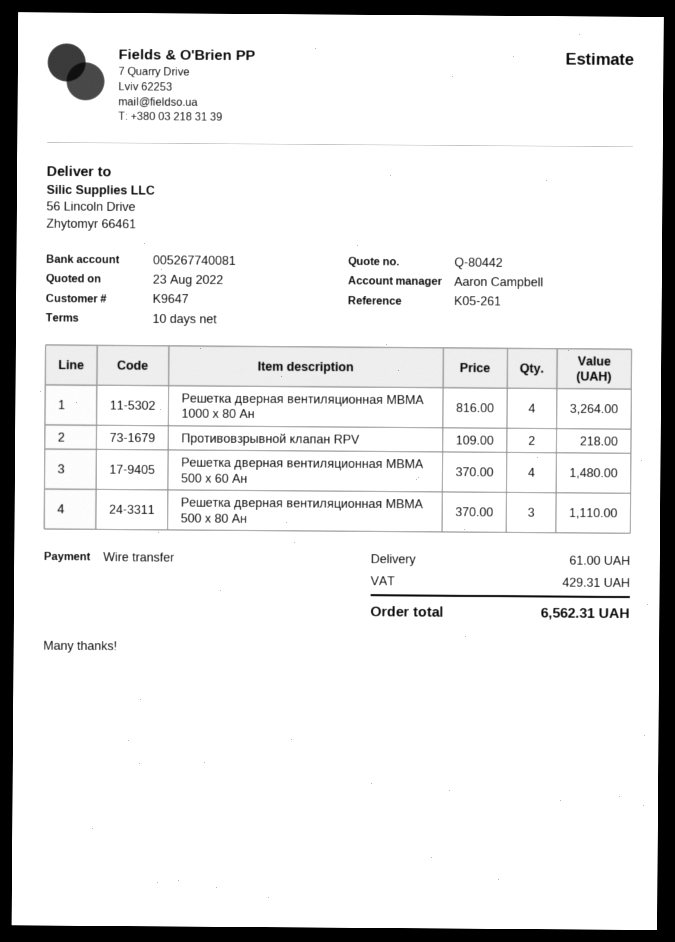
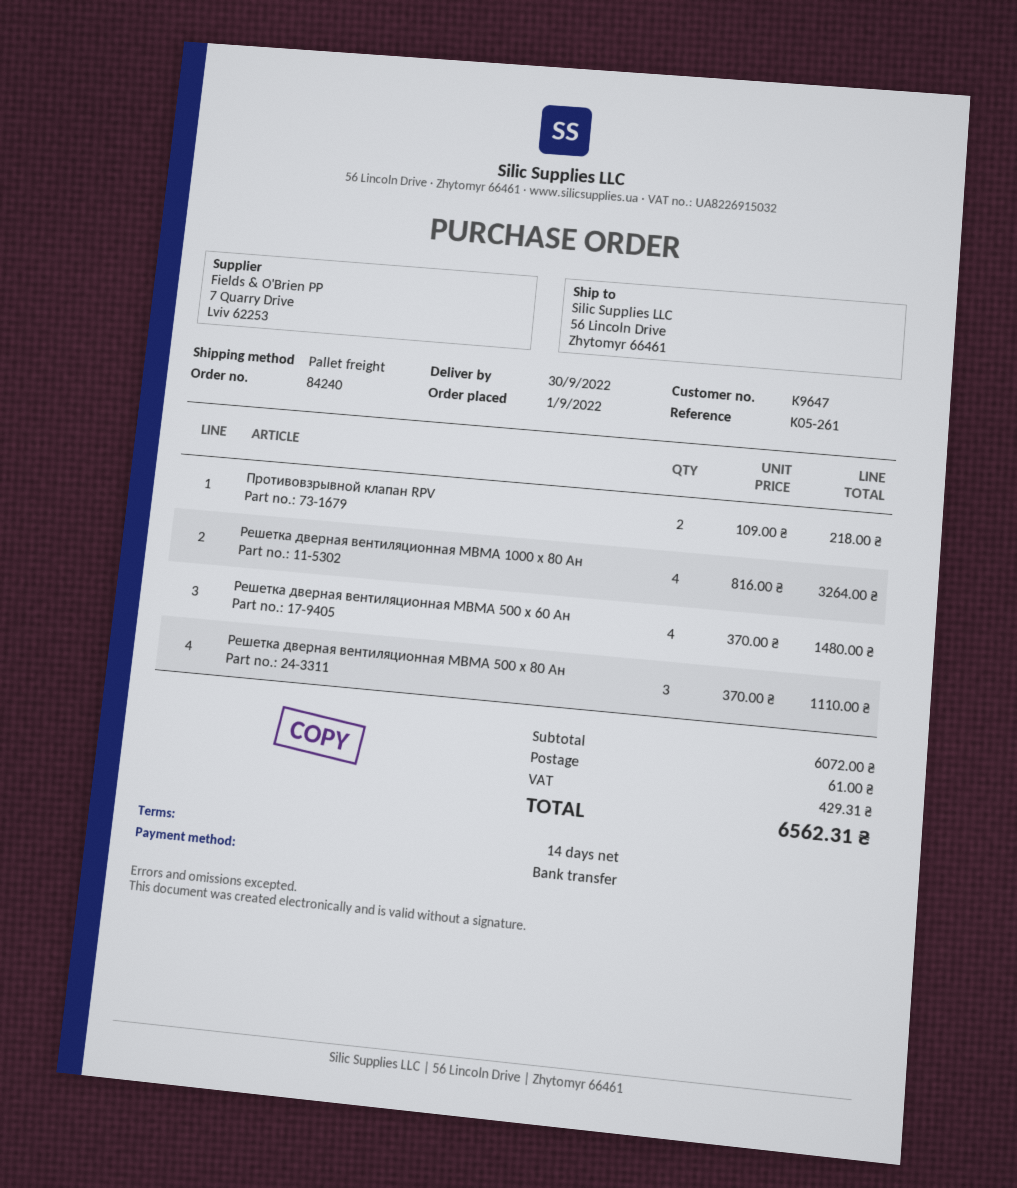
payment terms: 10 days -> 14 days

